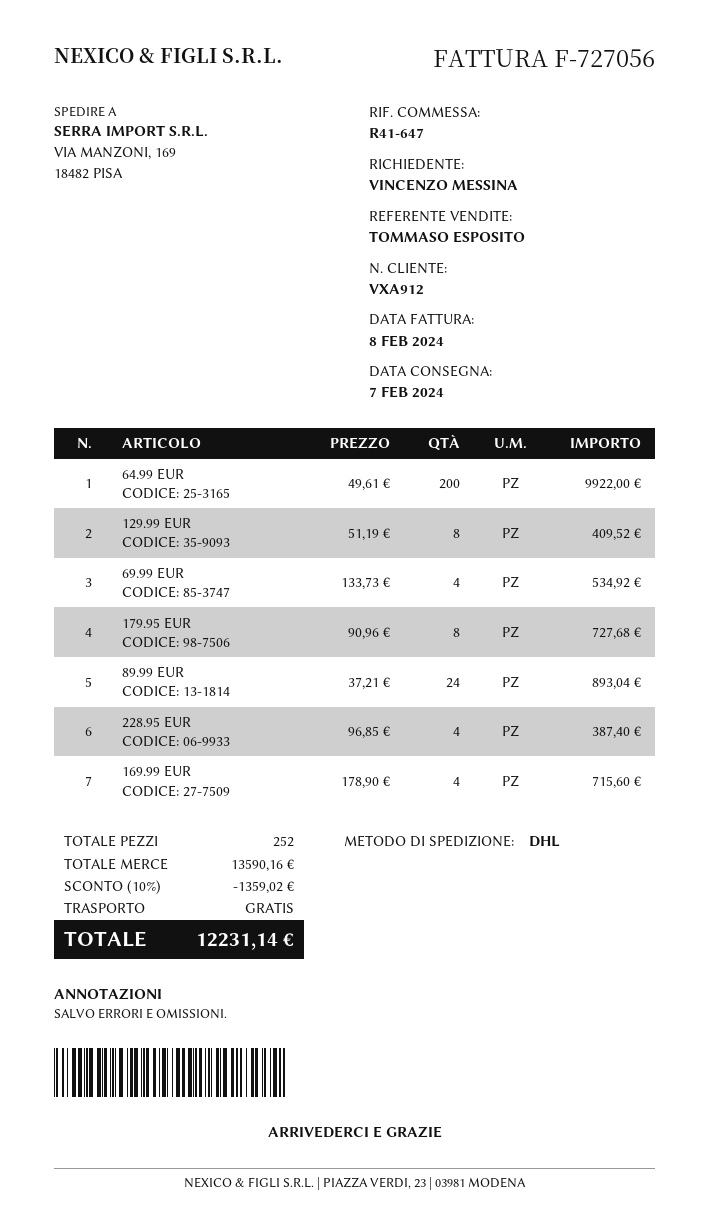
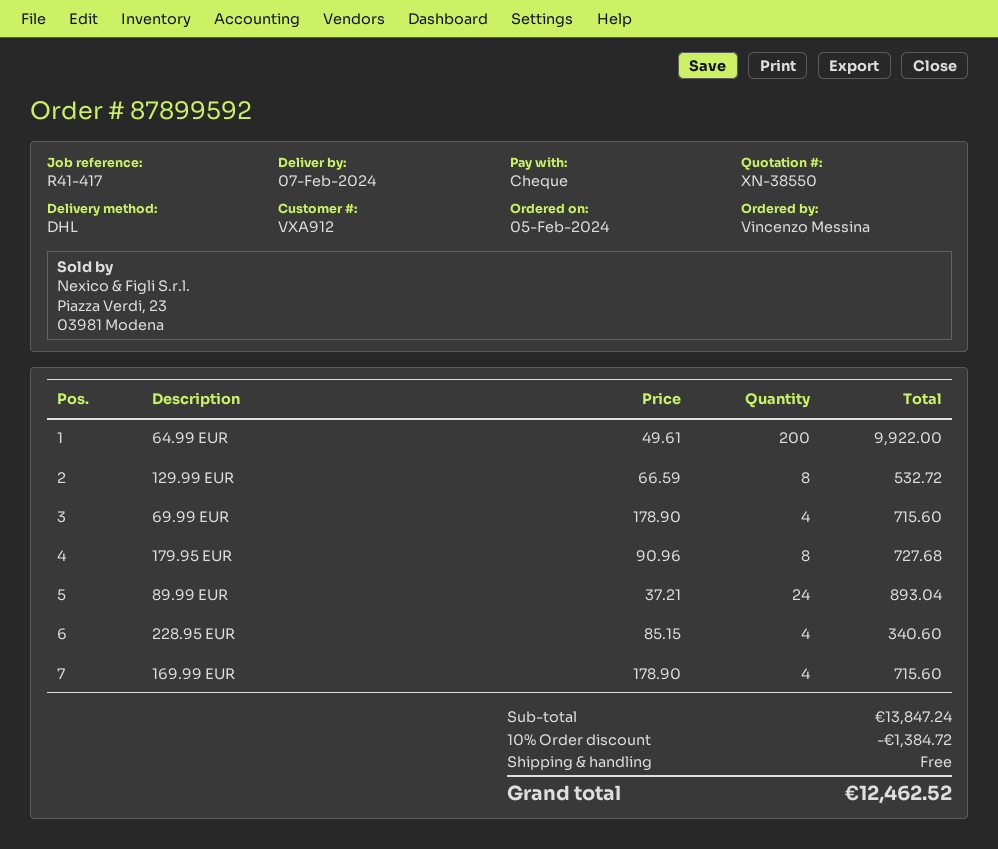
reference: R41-647 -> R41-417
129.99 EUR: 8 x 51.19 = 409.52 -> 8 x 66.59 = 532.72
69.99 EUR: 4 x 133.73 = 534.92 -> 4 x 178.90 = 715.60
228.95 EUR: 4 x 96.85 = 387.40 -> 4 x 85.15 = 340.60
subtotal: 13590.16 -> 13847.24
discount: 10% = 1359.02 -> 10% = 1384.72
total: 12231.14 -> 12462.52

